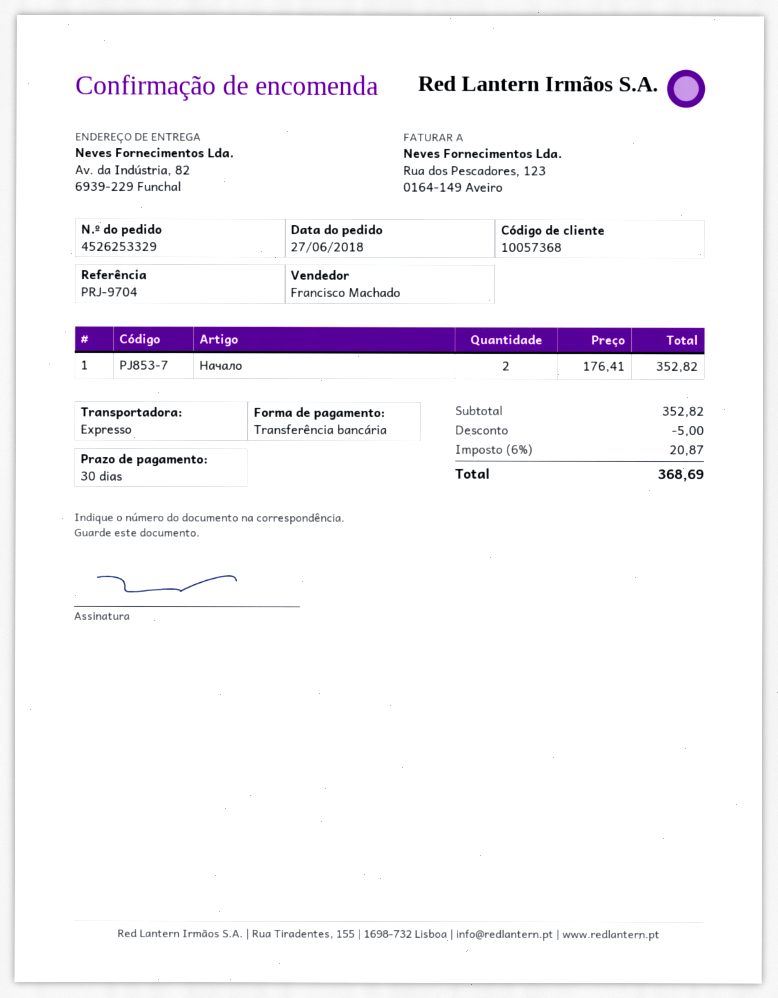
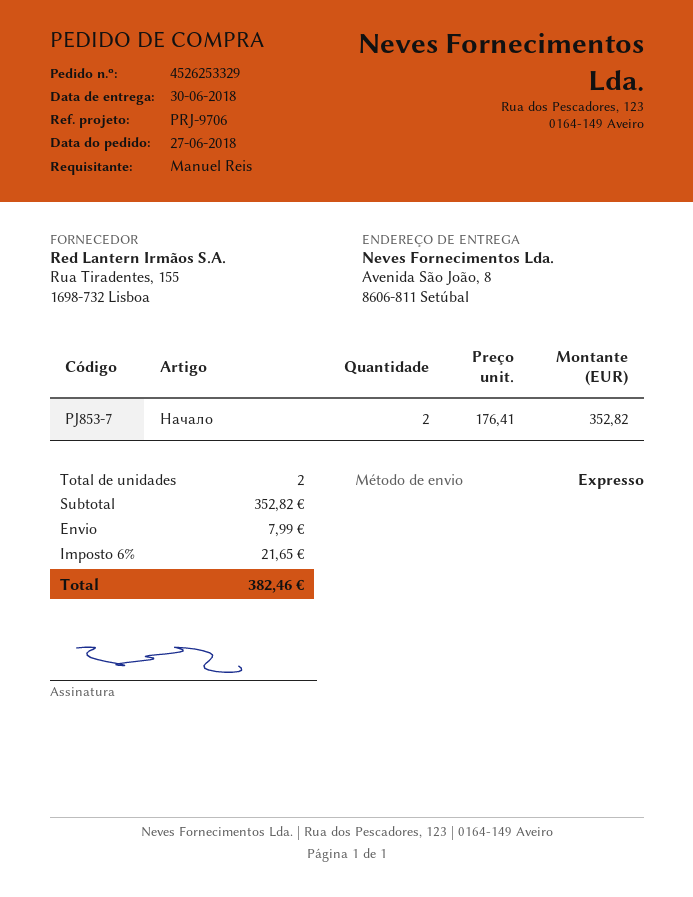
reference: PRJ-9704 -> PRJ-9706
ship to: Av. da Indústria, 82, 6939-229 Funchal -> Avenida São João, 8, 8606-811 Setúbal
discount: 5.00 -> none
shipping: none -> 7.99
tax: 6% = 20.87 -> 6% = 21.65
total: 368.69 -> 382.46

